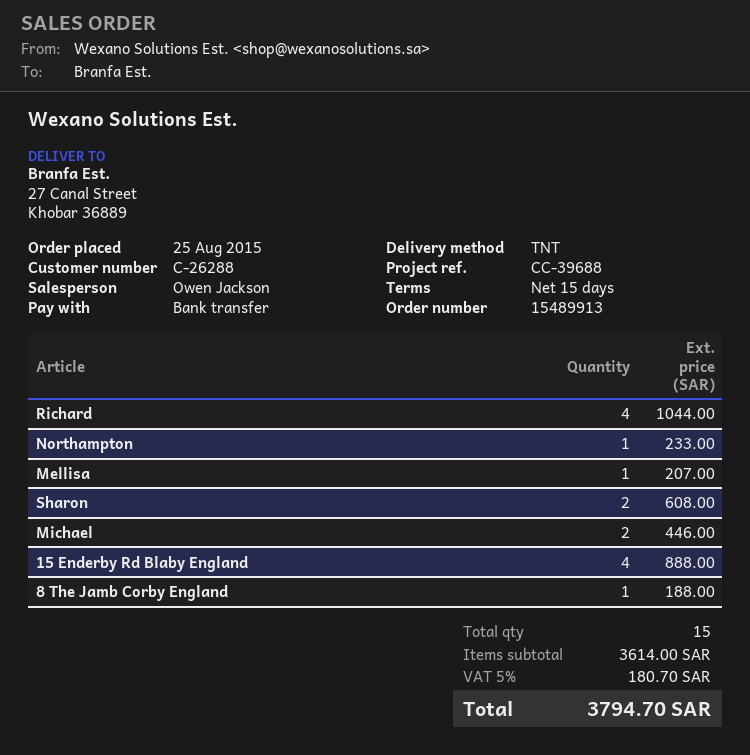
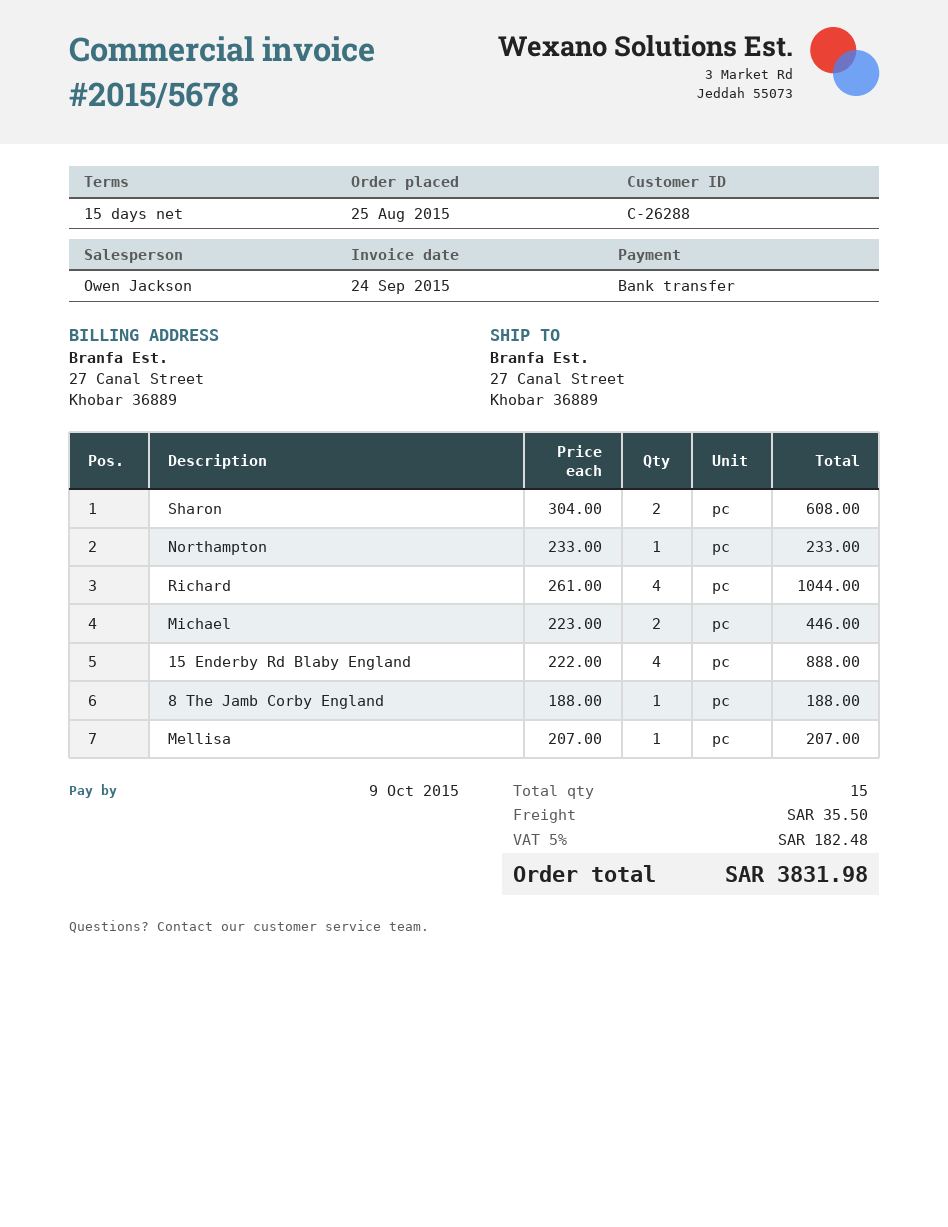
shipping: none -> 35.50
tax: 5% = 180.70 -> 5% = 182.48
total: 3794.70 -> 3831.98

